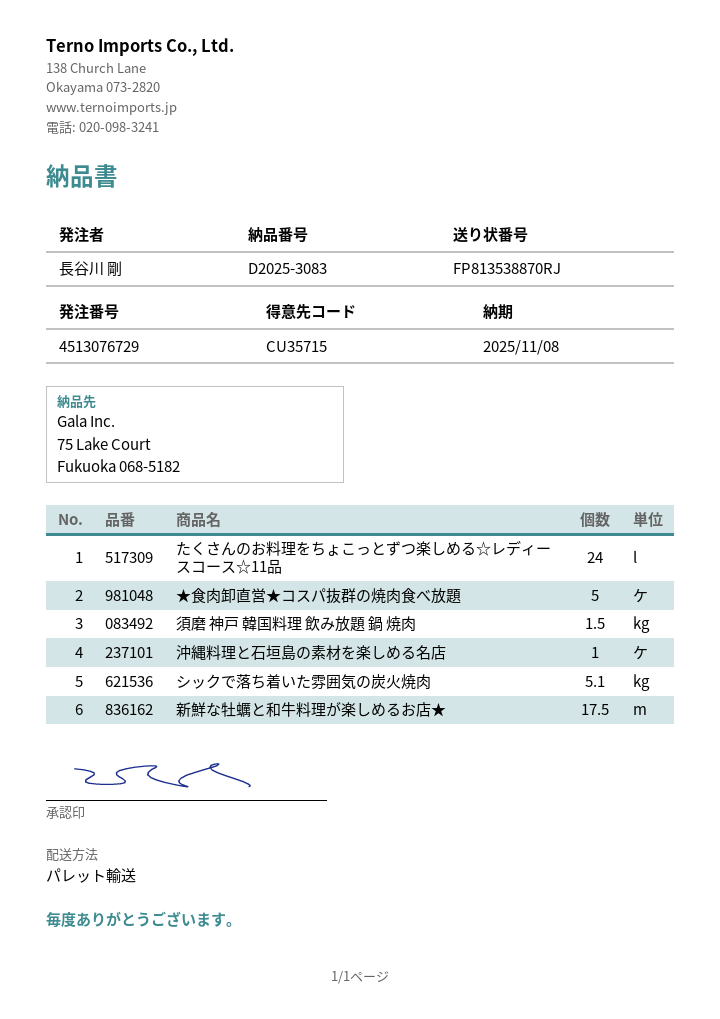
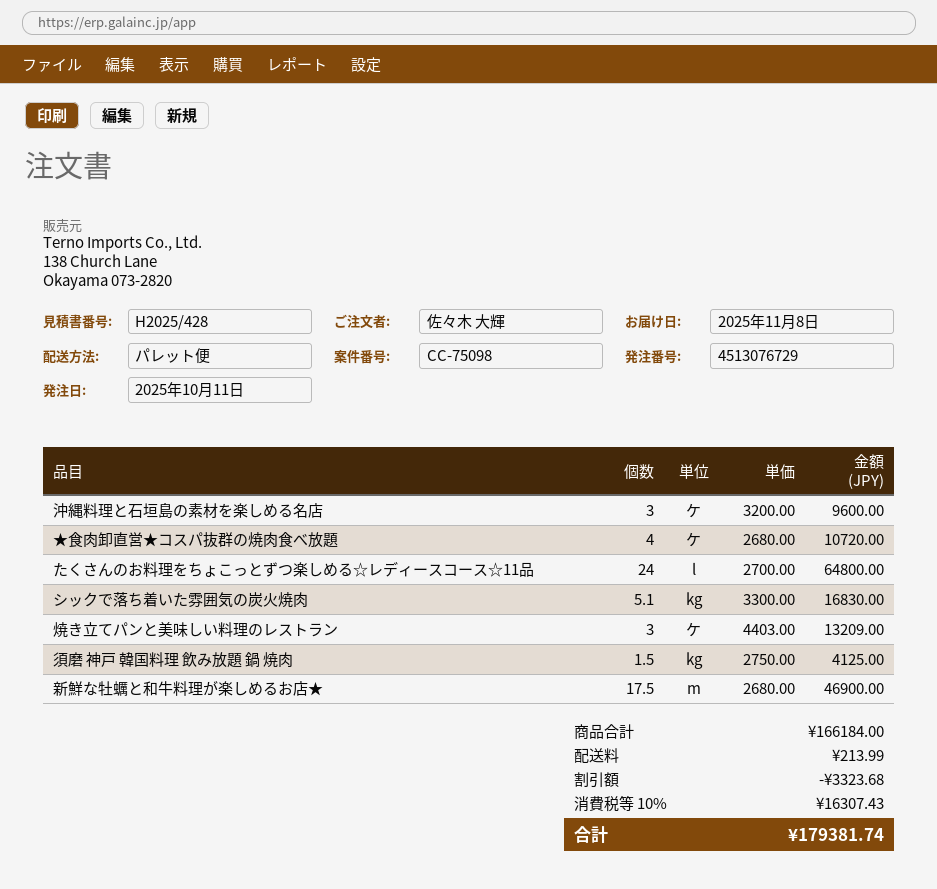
ordered by: 長谷川 剛 -> 佐々木 大輝
★食肉卸直営★コスパ抜群の焼肉食べ放題: 5 -> 4
沖縄料理と石垣島の素材を楽しめる名店: 1 -> 3
焼き立てパンと美味しい料理のレストラン: none -> 3

